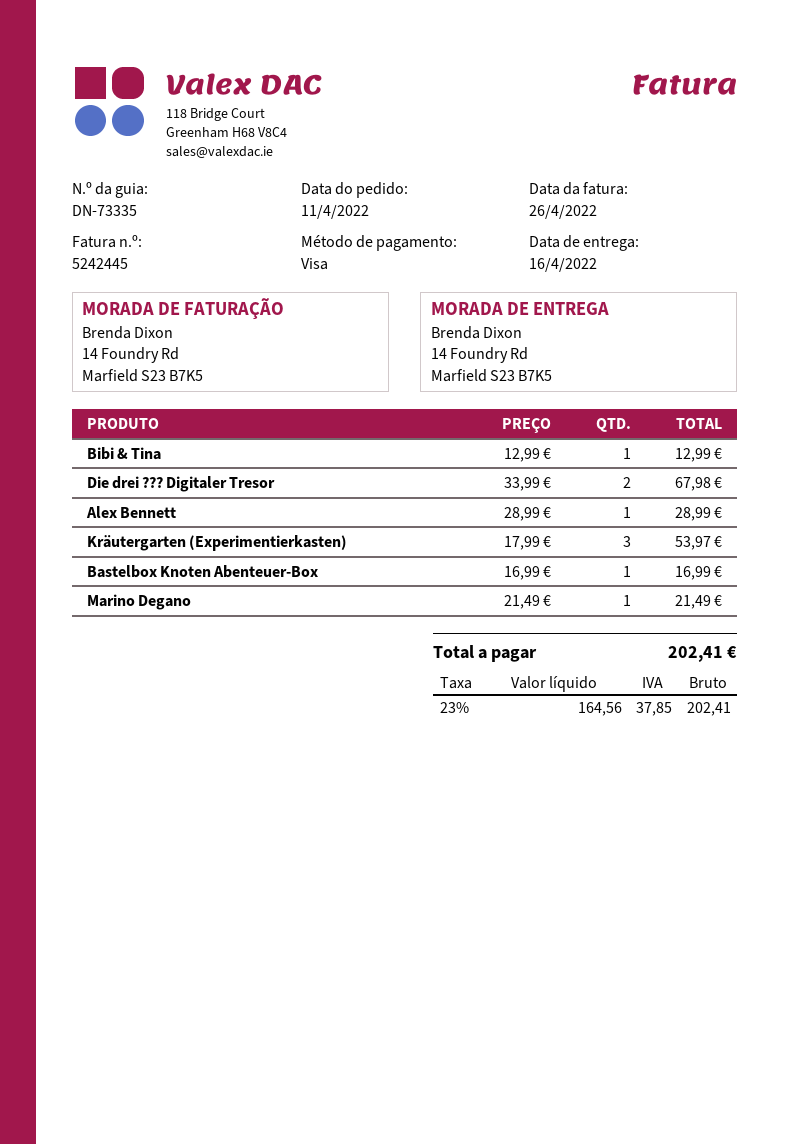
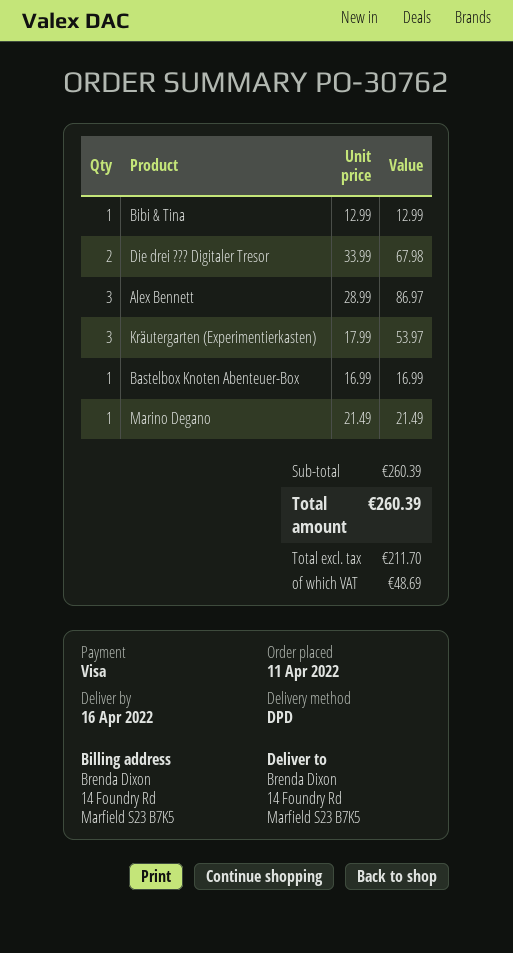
Alex Bennett: 1 x 28.99 = 28.99 -> 3 x 28.99 = 86.97
net: 164.56 -> 211.70
tax: 37.85 -> 48.69
total: 202.41 -> 260.39

